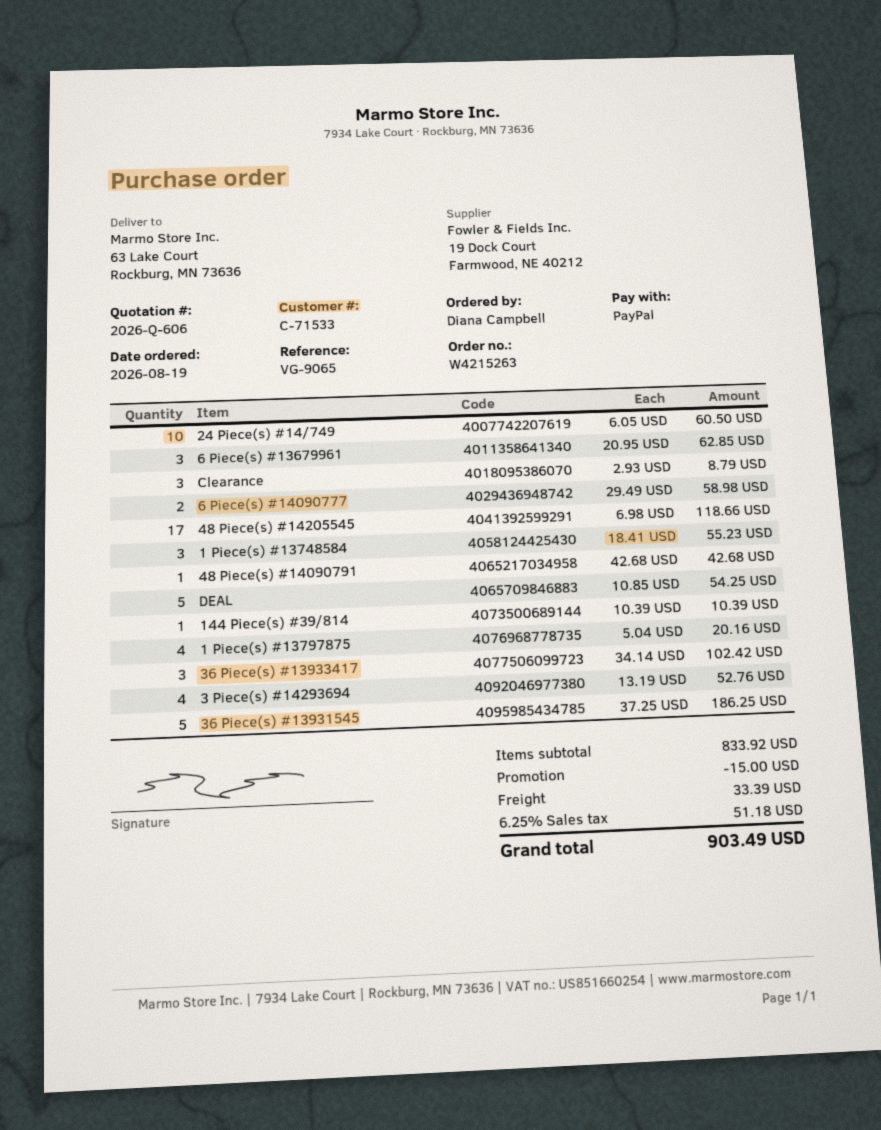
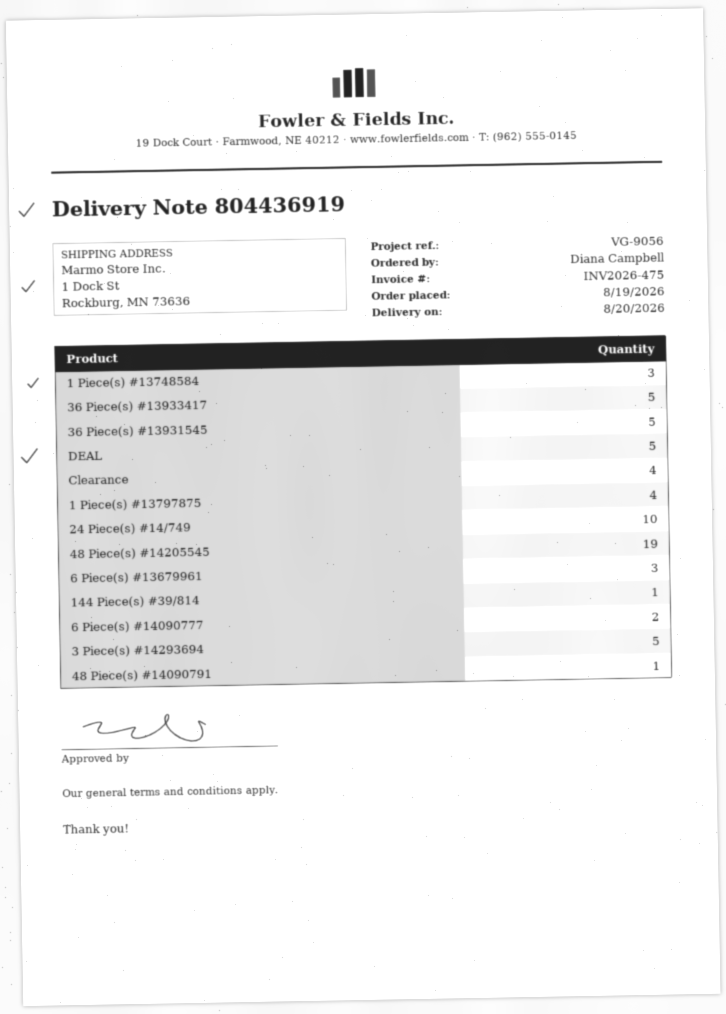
reference: VG-9065 -> VG-9056
ship to: 63 Lake Court, Rockburg, MN 73636 -> 1 Dock St, Rockburg, MN 73636
Clearance: 3 -> 4
48 Piece(s) #14205545: 17 -> 19
36 Piece(s) #13933417: 3 -> 5
3 Piece(s) #14293694: 4 -> 5

